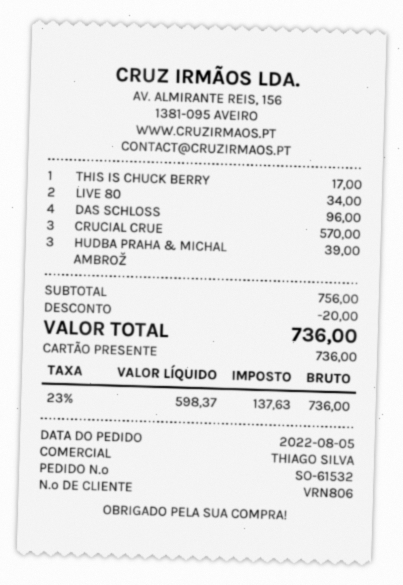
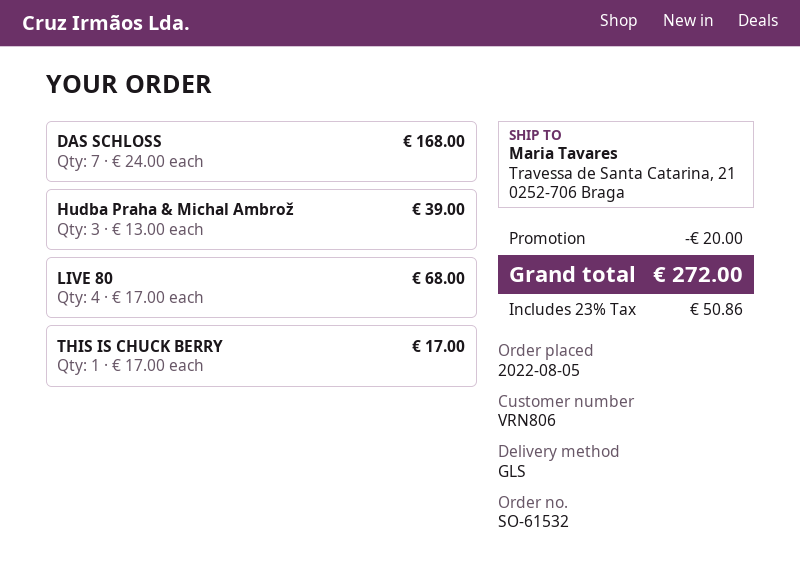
LIVE 80: 2 for 34.00 -> 4 for 68.00
DAS SCHLOSS: 4 for 96.00 -> 7 for 168.00
CRUCIAL CRUE: 3 for 570.00 -> none
tax: 23% = 137.63 -> 23% = 50.86
total: 736.00 -> 272.00

